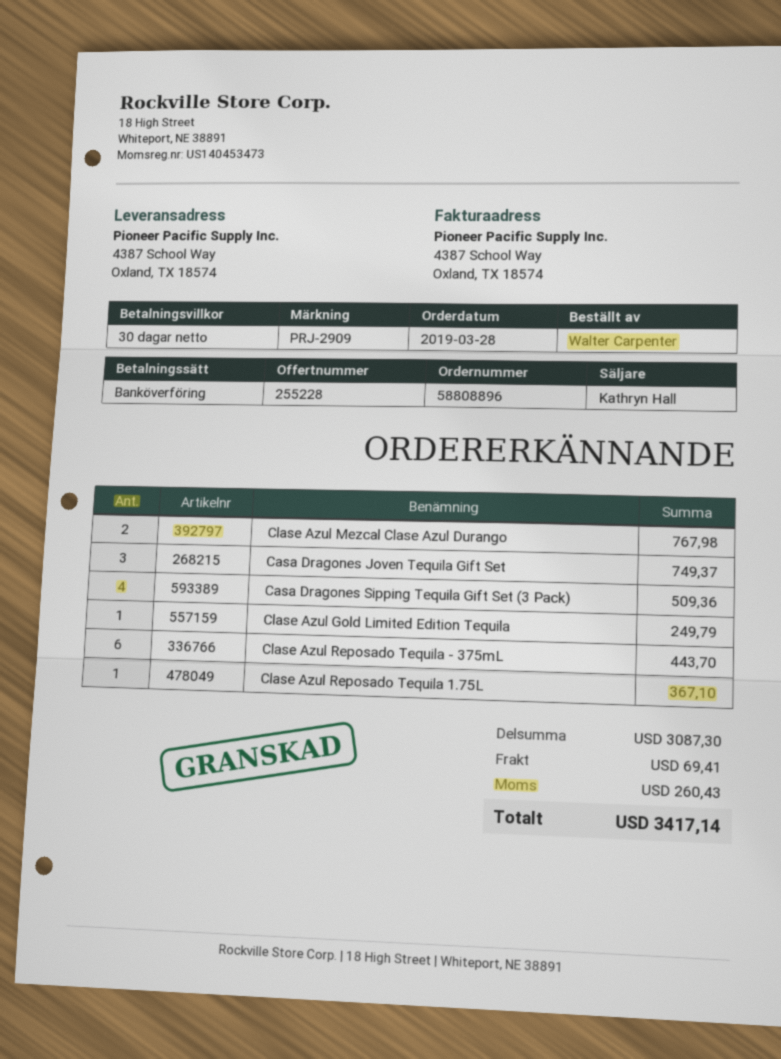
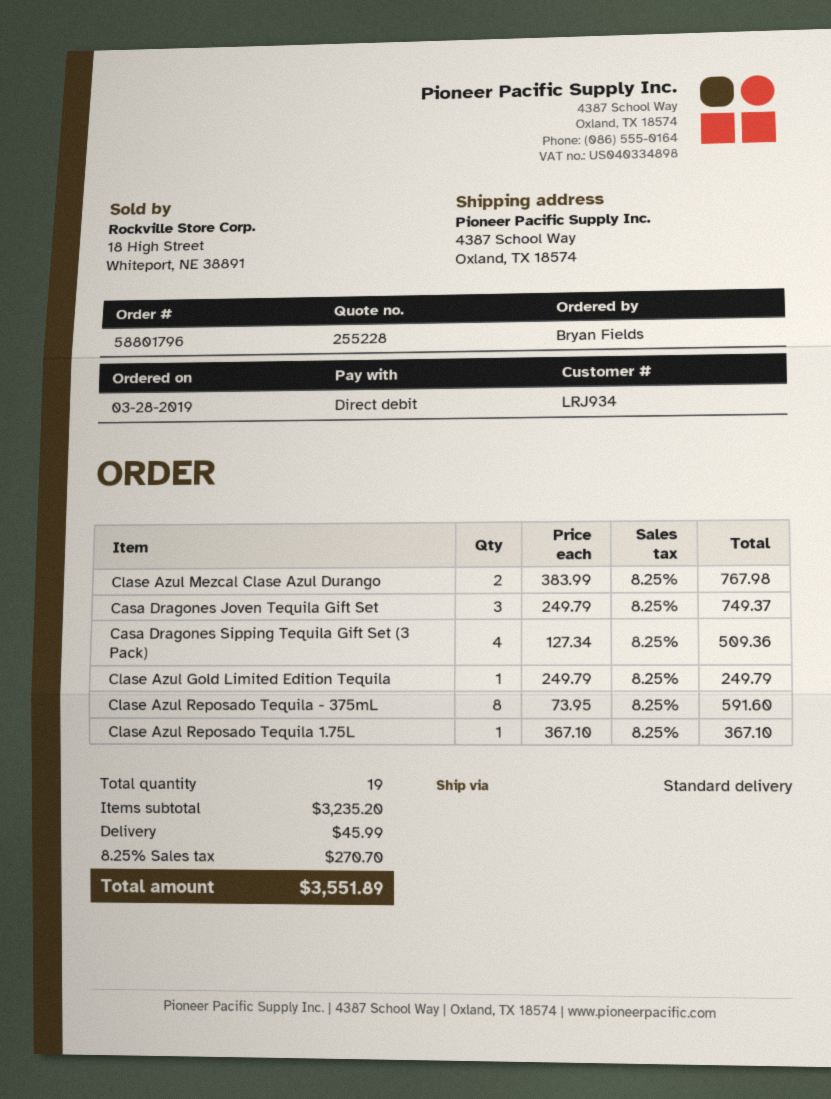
order number: 58808896 -> 58801796
ordered by: Walter Carpenter -> Bryan Fields
payment method: bank transfer -> direct debit
Clase Azul Reposado Tequila - 375mL: 6 for 443.70 -> 8 for 591.60
subtotal: 3087.30 -> 3235.20
shipping: 69.41 -> 45.99
tax: 260.43 -> 270.70
total: 3417.14 -> 3551.89

